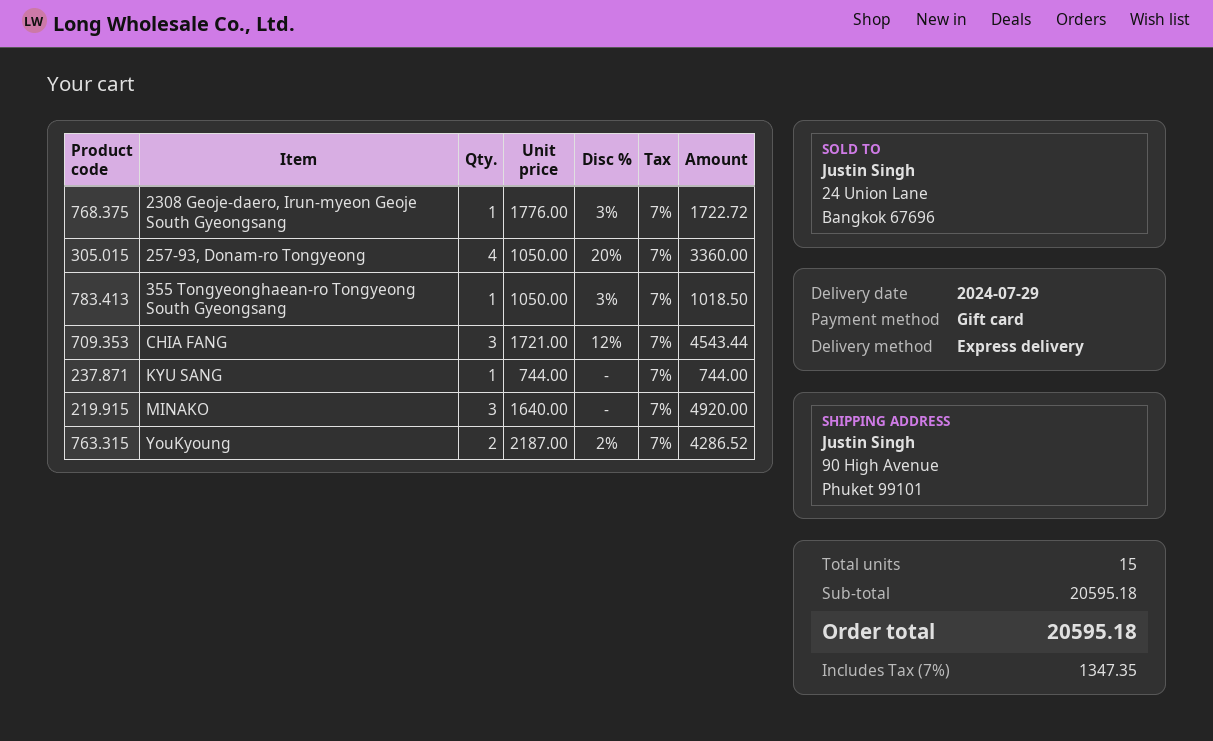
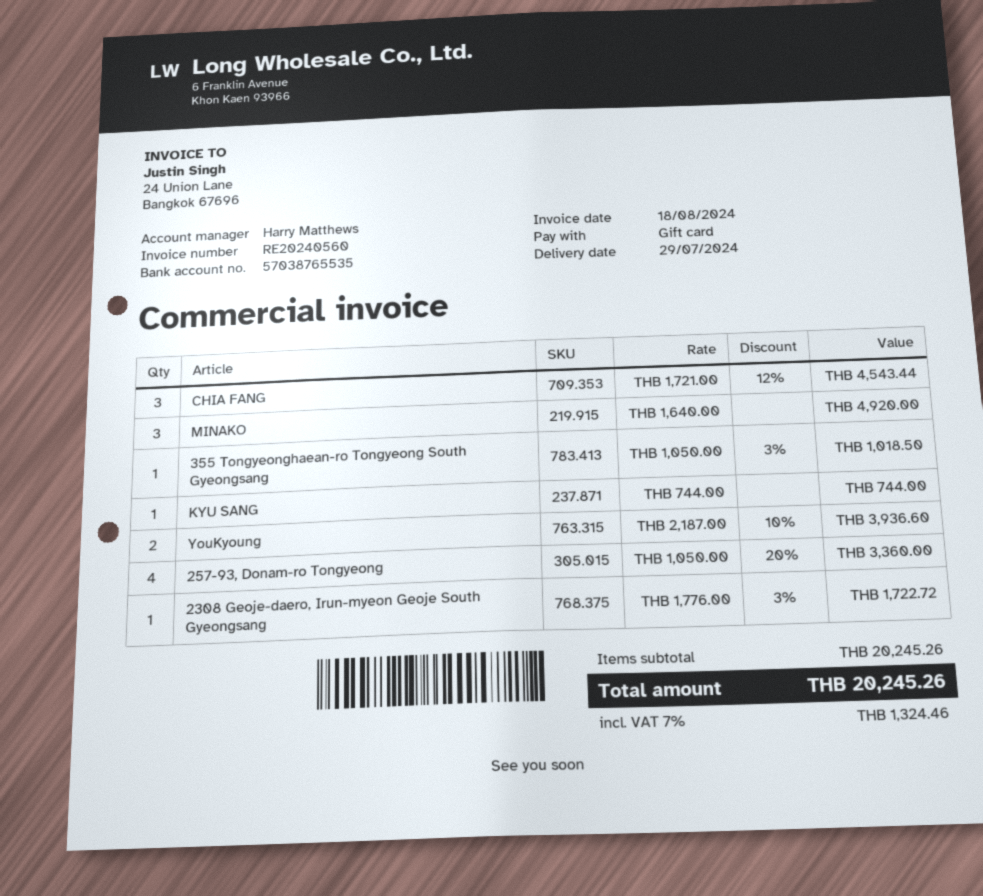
YouKyoung: 2 x 2187.00 - 2% = 4286.52 -> 2 x 2187.00 - 10% = 3936.60
subtotal: 20595.18 -> 20245.26
tax: 7% = 1347.35 -> 7% = 1324.46
total: 20595.18 -> 20245.26

